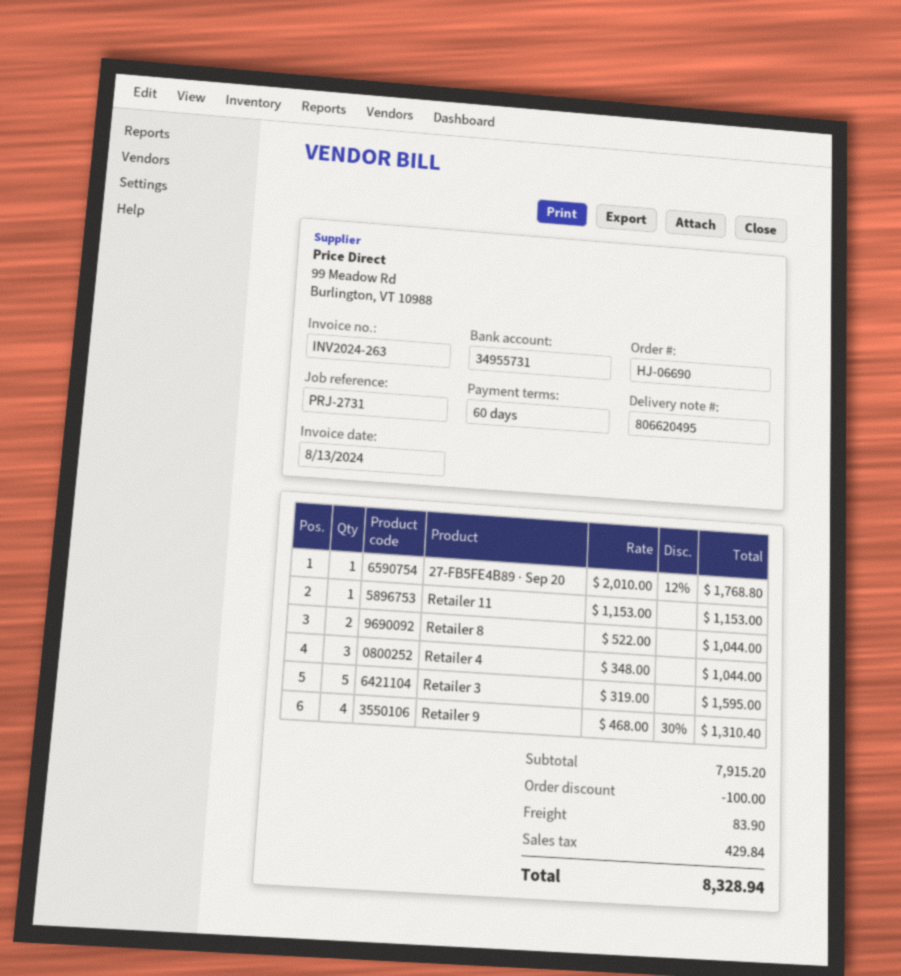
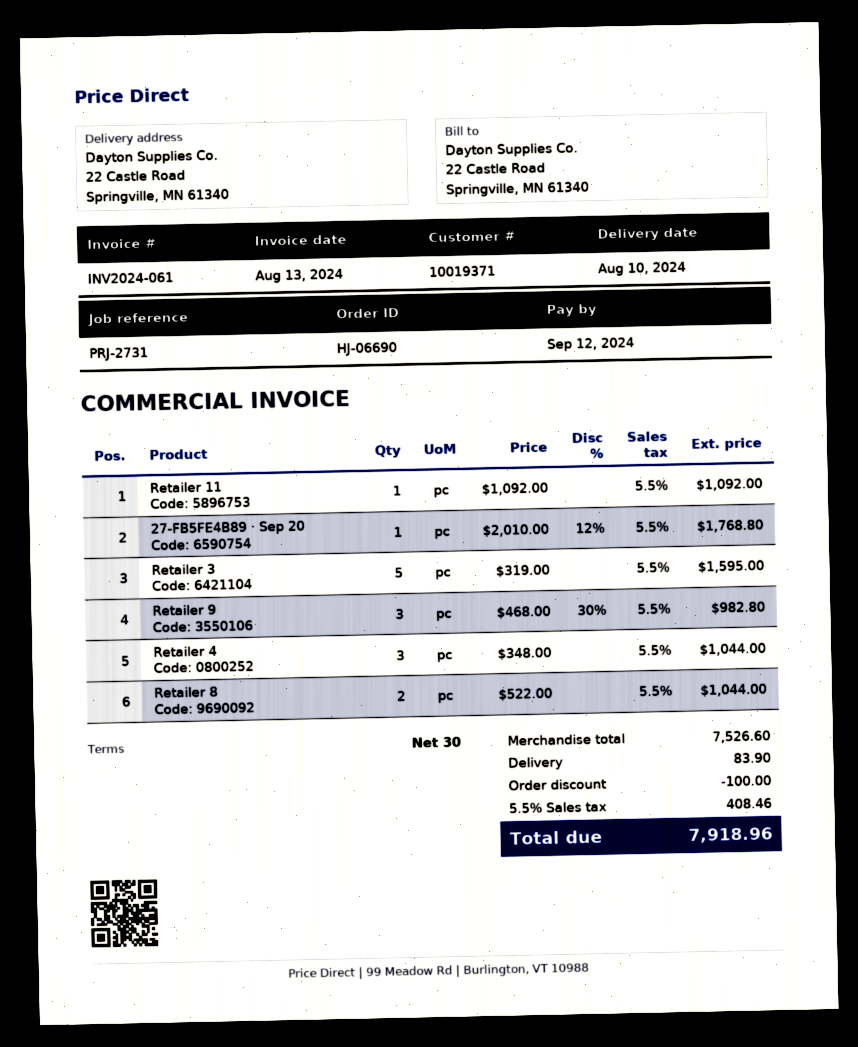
invoice number: INV2024-263 -> INV2024-061
payment terms: 60 days -> 30 days
Retailer 11: 1 x 1153.00 = 1153.00 -> 1 x 1092.00 = 1092.00
Retailer 9: 4 x 468.00 - 30% = 1310.40 -> 3 x 468.00 - 30% = 982.80
subtotal: 7915.20 -> 7526.60
tax: 429.84 -> 408.46
total: 8328.94 -> 7918.96

